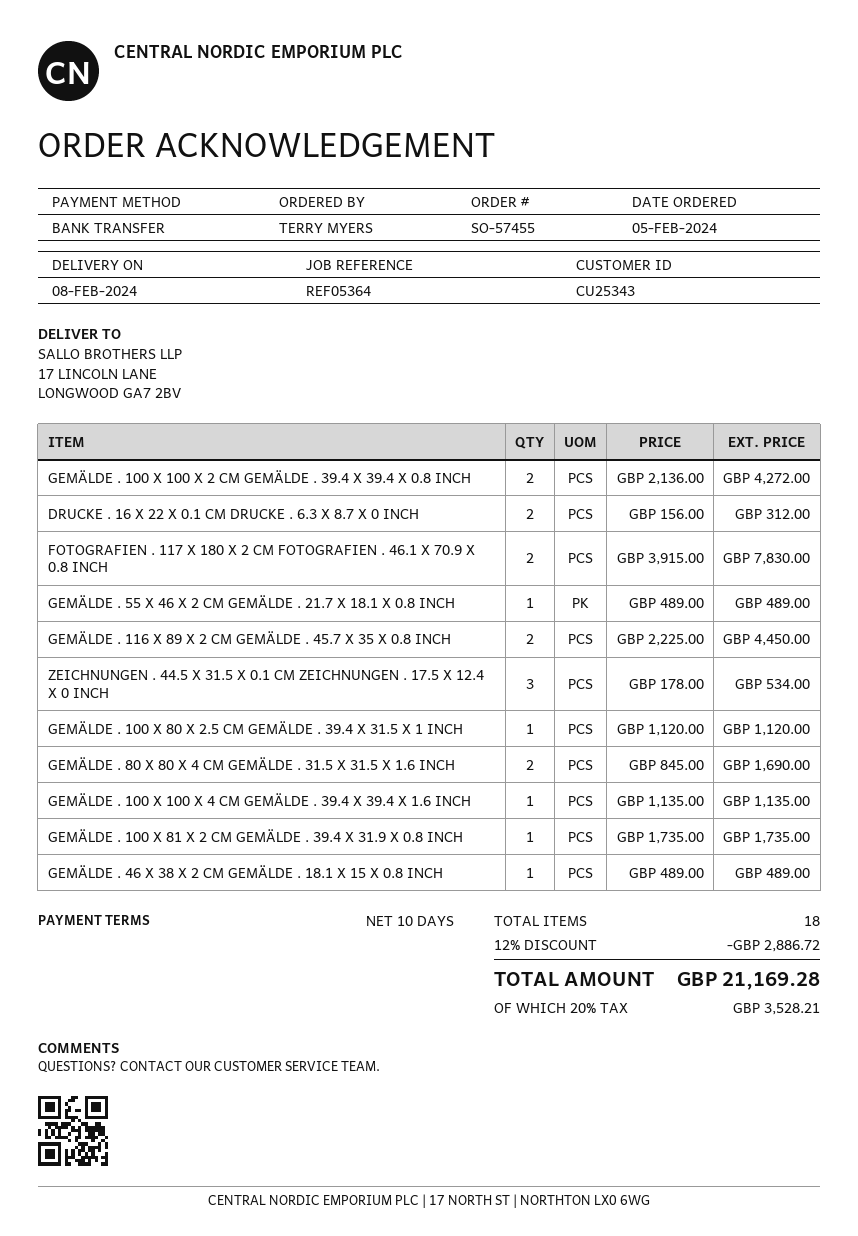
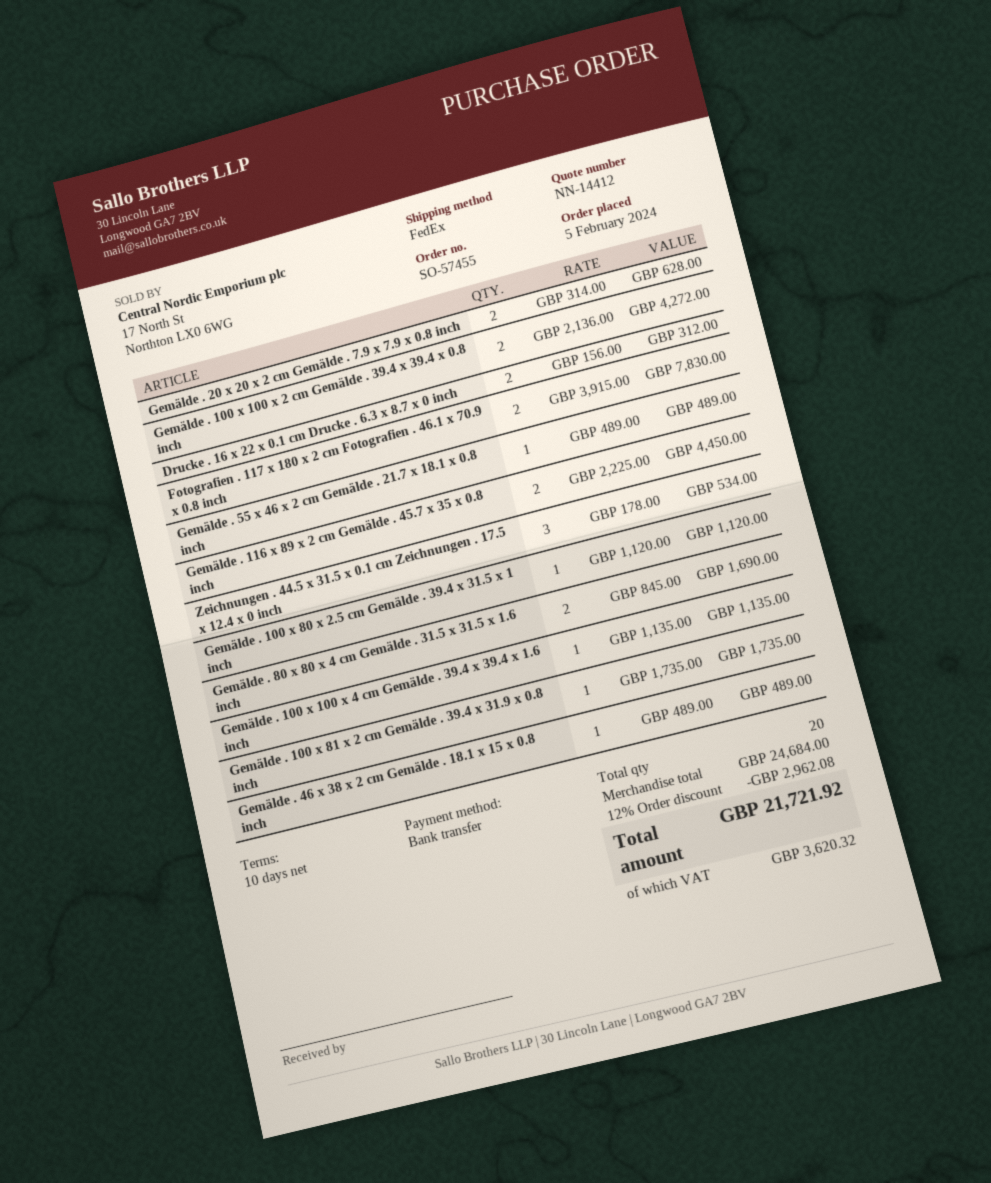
Gemälde . 20 x 20 x 2 cm Gemälde . 7.9 x 7.9 x 0.8 inch: none -> 2 x 314.00 = 628.00
total quantity: 18 -> 20
discount: 12% = 2886.72 -> 12% = 2962.08
tax: 3528.21 -> 3620.32
total: 21169.28 -> 21721.92

